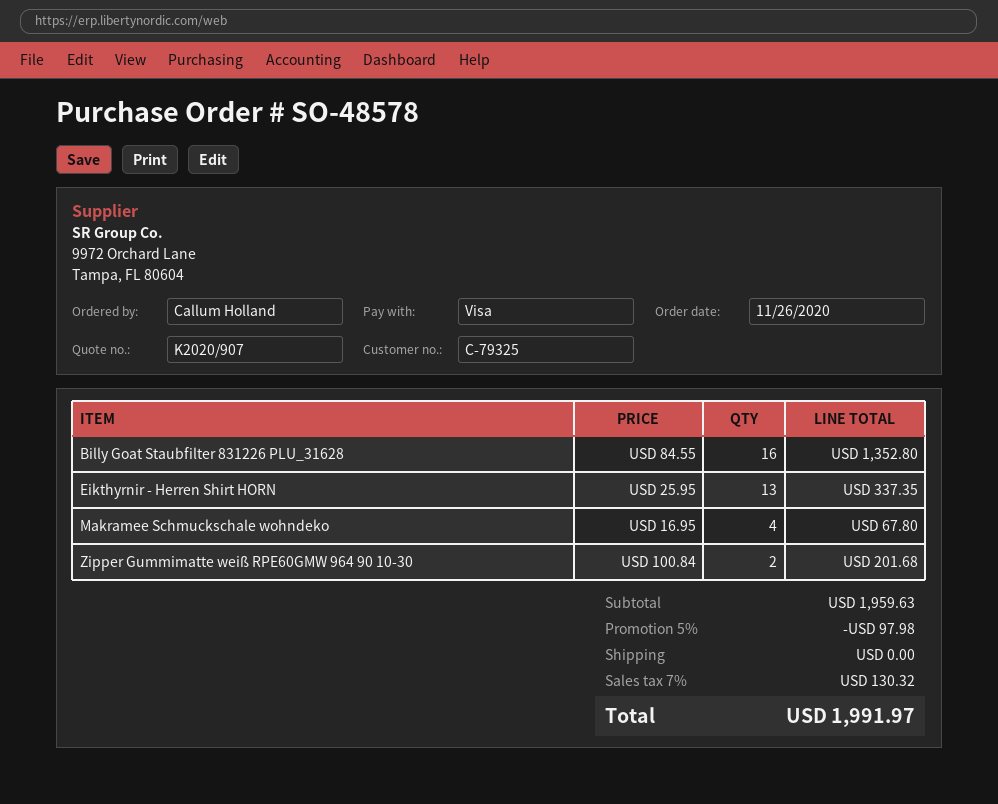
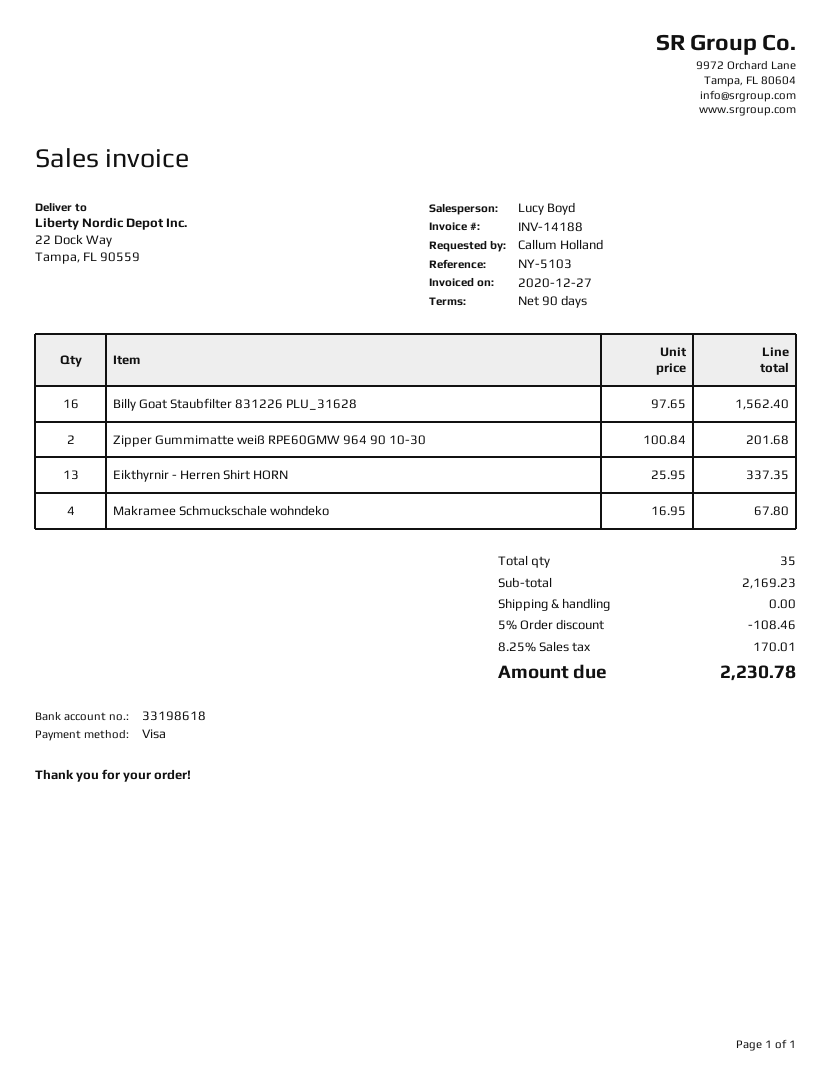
Billy Goat Staubfilter 831226 PLU_31628: 16 x 84.55 = 1352.80 -> 16 x 97.65 = 1562.40
subtotal: 1959.63 -> 2169.23
discount: 5% = 97.98 -> 5% = 108.46
tax: 7% = 130.32 -> 8.25% = 170.01
total: 1991.97 -> 2230.78

